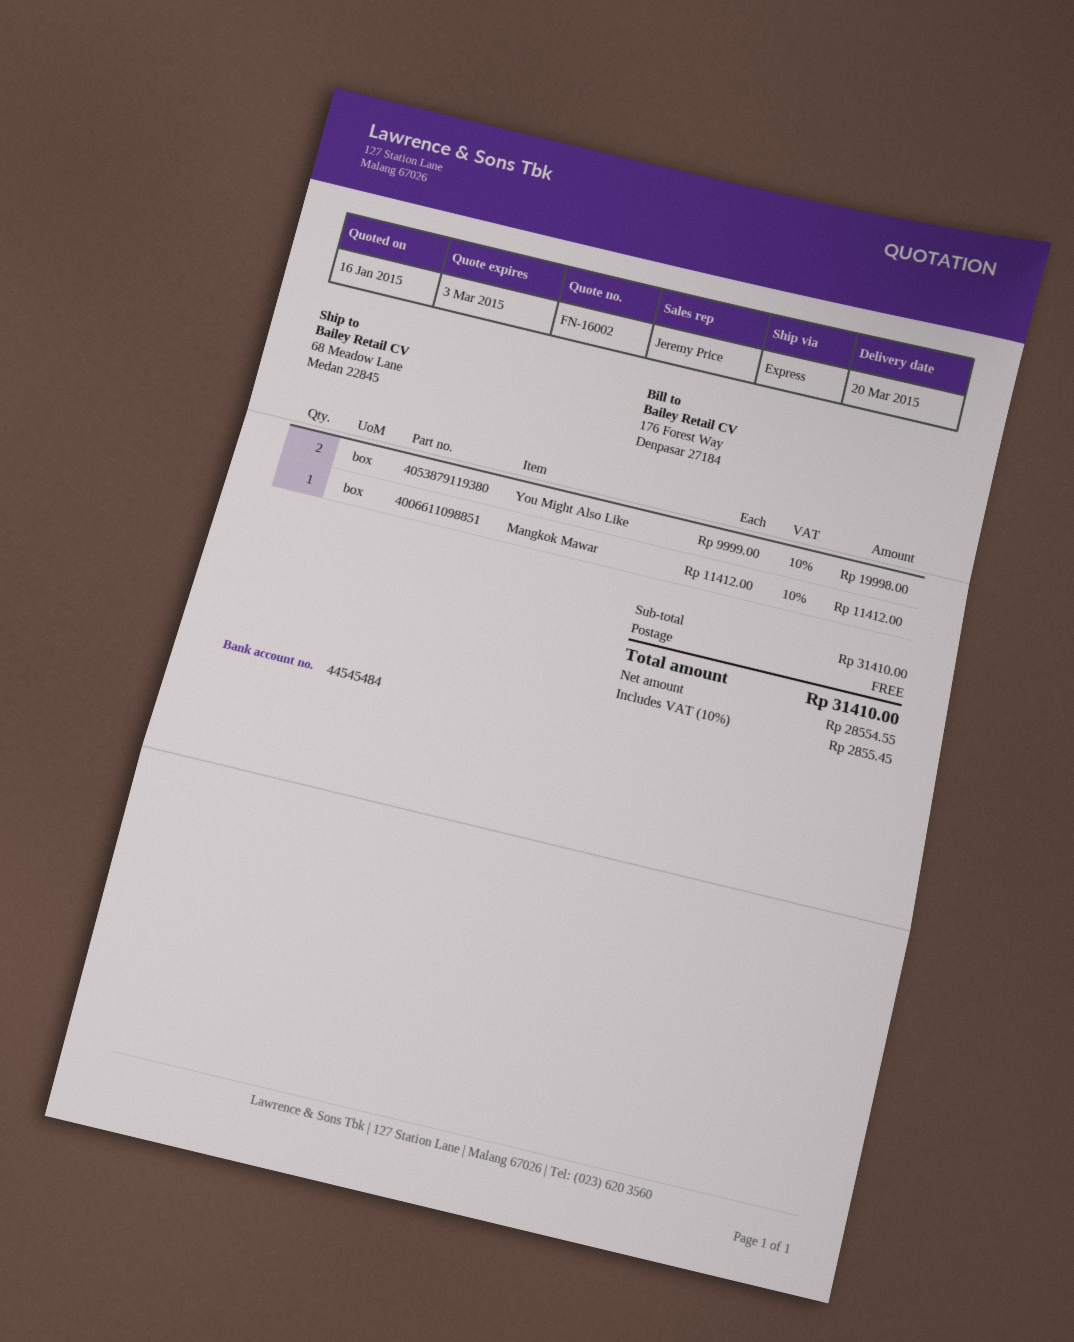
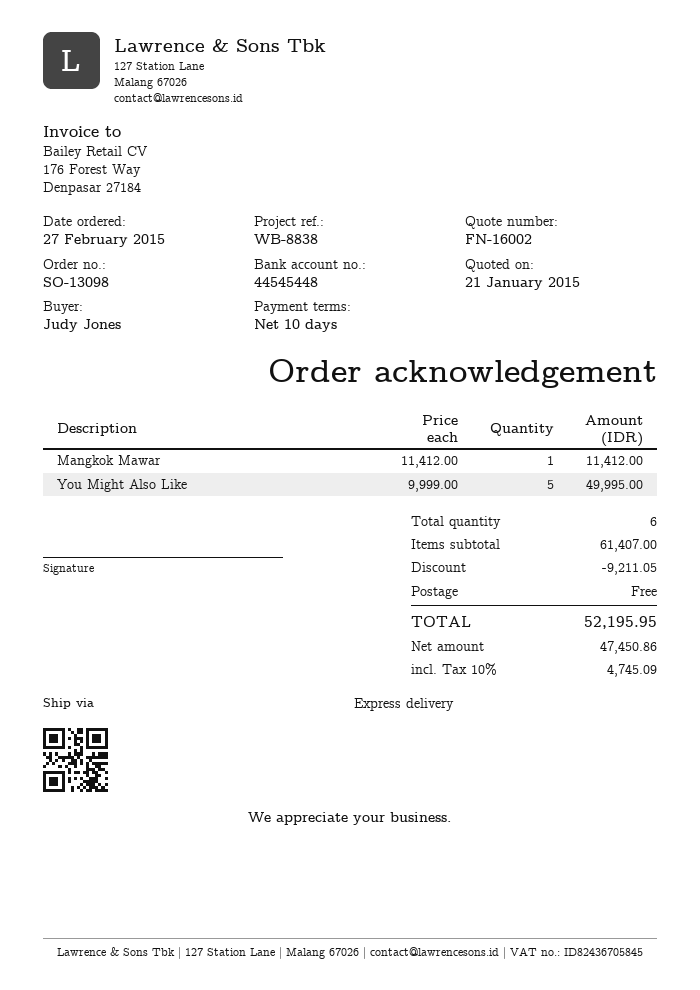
quote date: 2015-01-16 -> 2015-01-21
bank account: 44545484 -> 44545448
You Might Also Like: 2 x 9999.00 = 19998.00 -> 5 x 9999.00 = 49995.00
subtotal: 31410.00 -> 61407.00
discount: none -> 9211.05
net: 28554.55 -> 47450.86
tax: 10% = 2855.45 -> 10% = 4745.09
total: 31410.00 -> 52195.95

